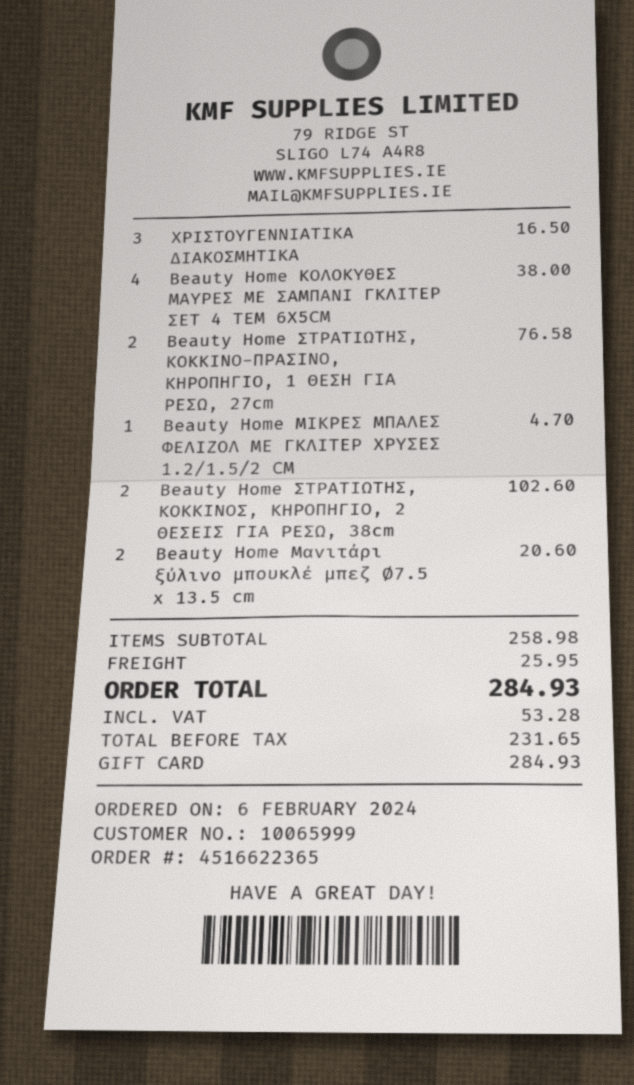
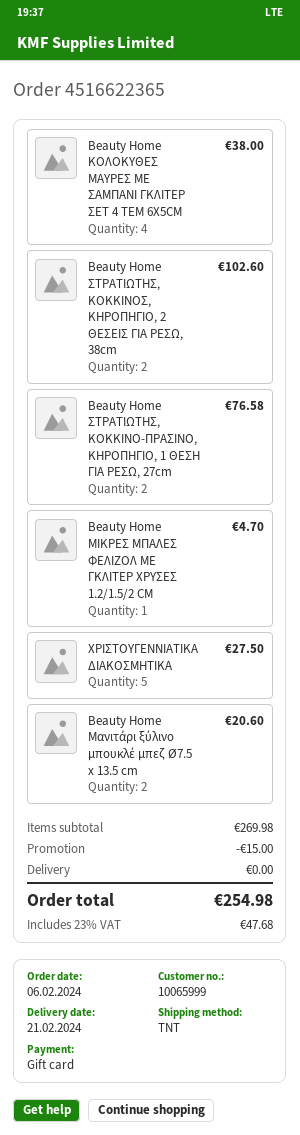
ΧΡΙΣΤΟΥΓΕΝΝΙΑΤΙΚΑ ΔΙΑΚΟΣΜΗΤΙΚΑ: 3 for 16.50 -> 5 for 27.50
subtotal: 258.98 -> 269.98
discount: none -> 15.00
shipping: 25.95 -> 0.00
tax: 53.28 -> 47.68
total: 284.93 -> 254.98

